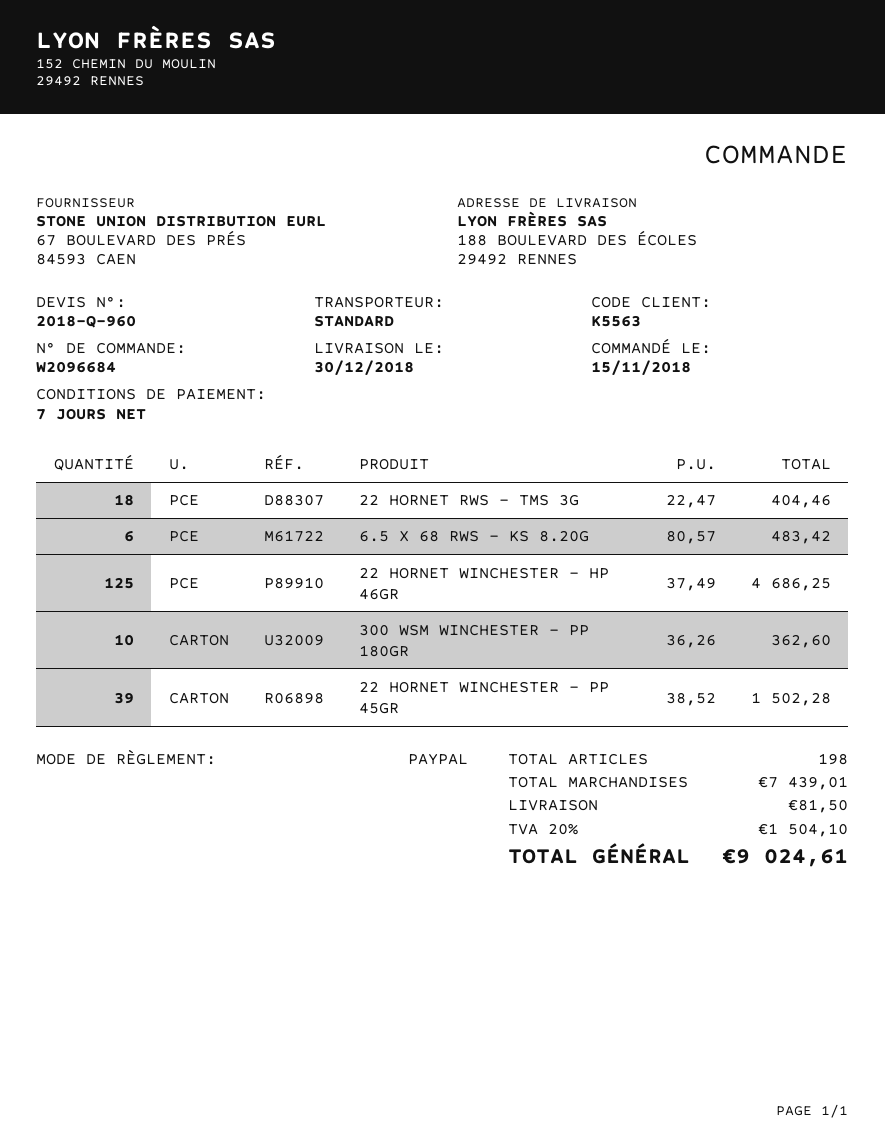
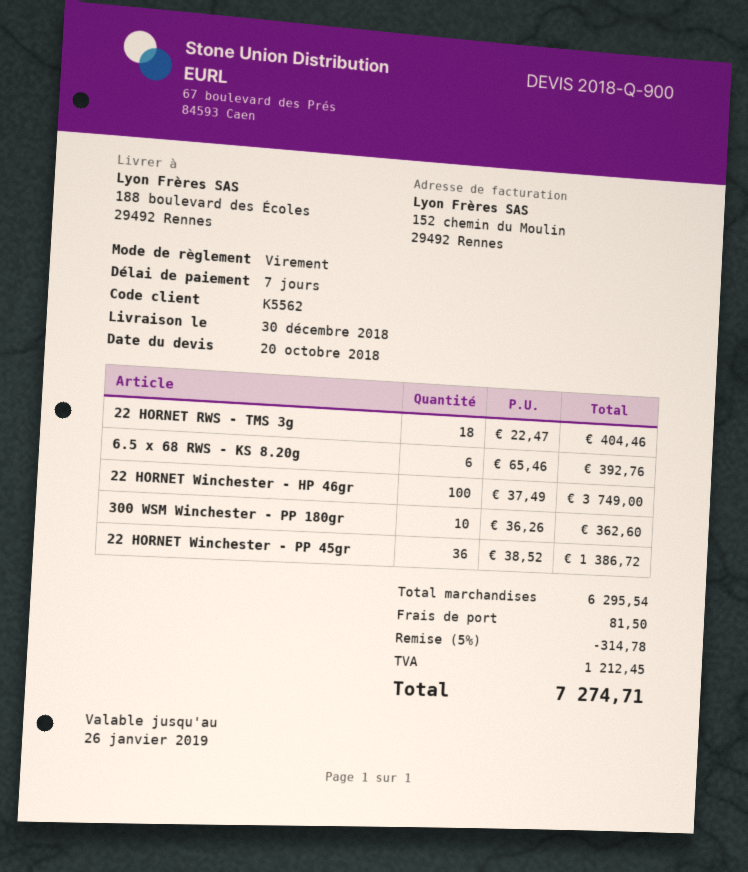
quote number: 2018-Q-960 -> 2018-Q-900
customer number: K5563 -> K5562
payment method: PayPal -> bank transfer
6.5 X 68 RWS - KS 8.20G: 6 x 80.57 = 483.42 -> 6 x 65.46 = 392.76
22 HORNET WINCHESTER - HP 46GR: 125 x 37.49 = 4686.25 -> 100 x 37.49 = 3749.00
22 HORNET WINCHESTER - PP 45GR: 39 x 38.52 = 1502.28 -> 36 x 38.52 = 1386.72
subtotal: 7439.01 -> 6295.54
discount: none -> 5% = 314.78
tax: 1504.10 -> 1212.45
total: 9024.61 -> 7274.71

